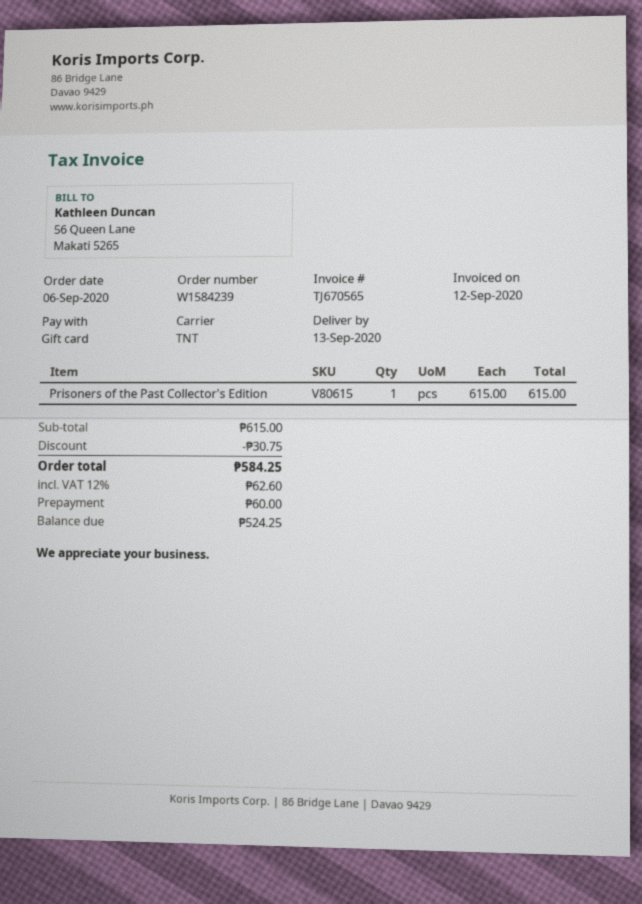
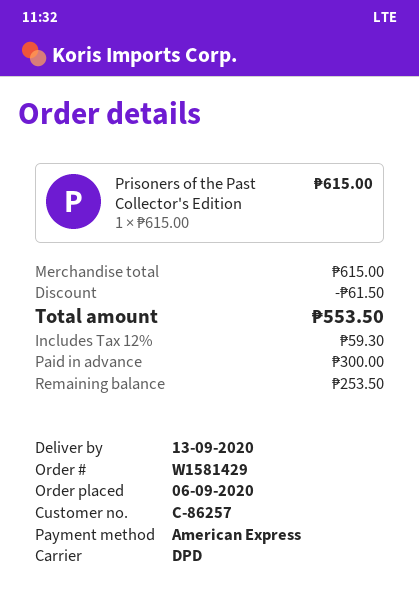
order number: W1584239 -> W1581429
payment method: gift card -> American Express
shipping method: TNT -> DPD
discount: 30.75 -> 61.50
tax: 12% = 62.60 -> 12% = 59.30
total: 584.25 -> 553.50
deposit: 60.00 -> 300.00
balance: 524.25 -> 253.50

